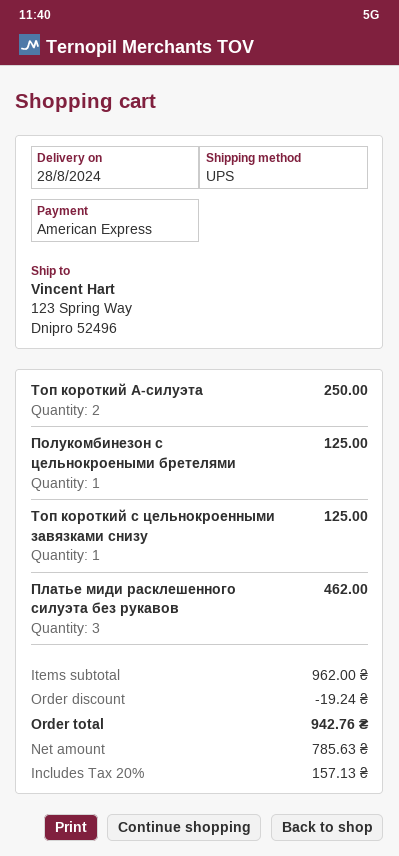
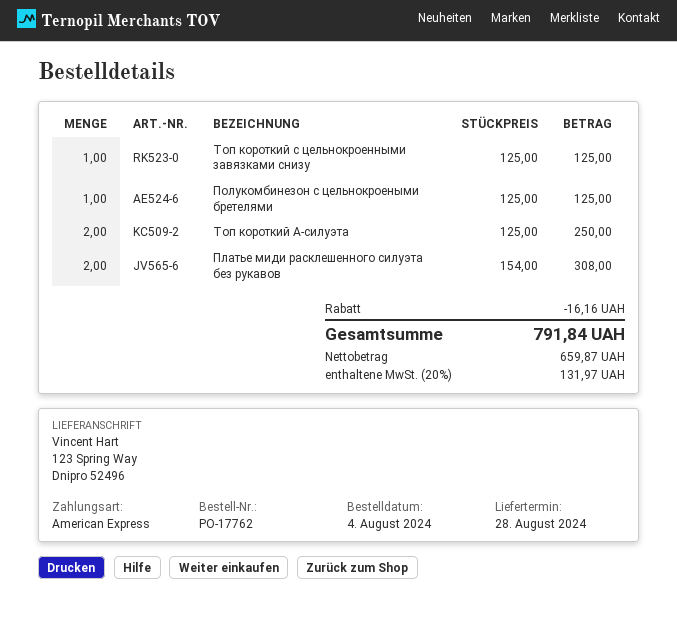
Платье миди расклешенного силуэта без рукавов: 3 for 462.00 -> 2 for 308.00
discount: 19.24 -> 16.16
net: 785.63 -> 659.87
tax: 20% = 157.13 -> 20% = 131.97
total: 942.76 -> 791.84

